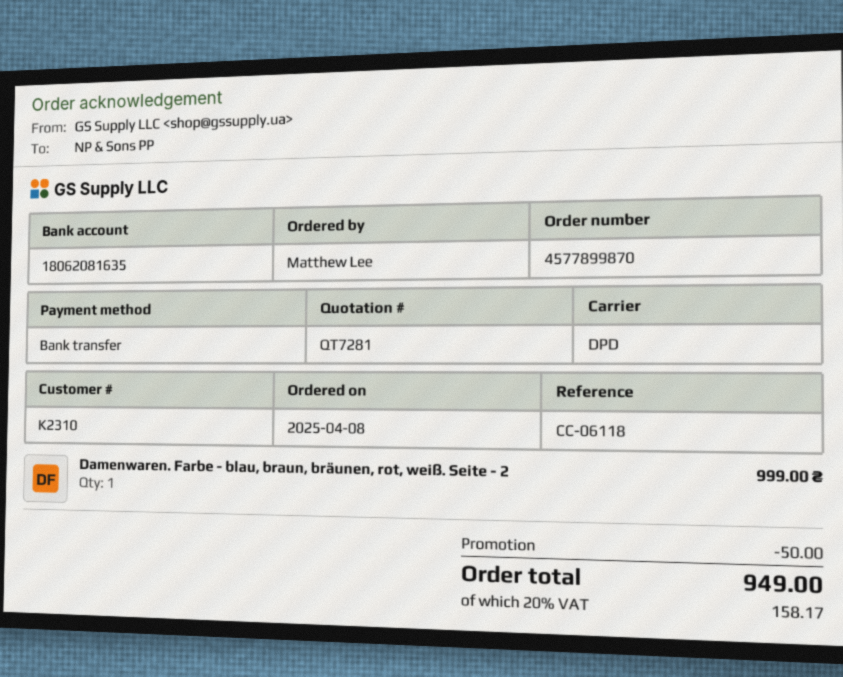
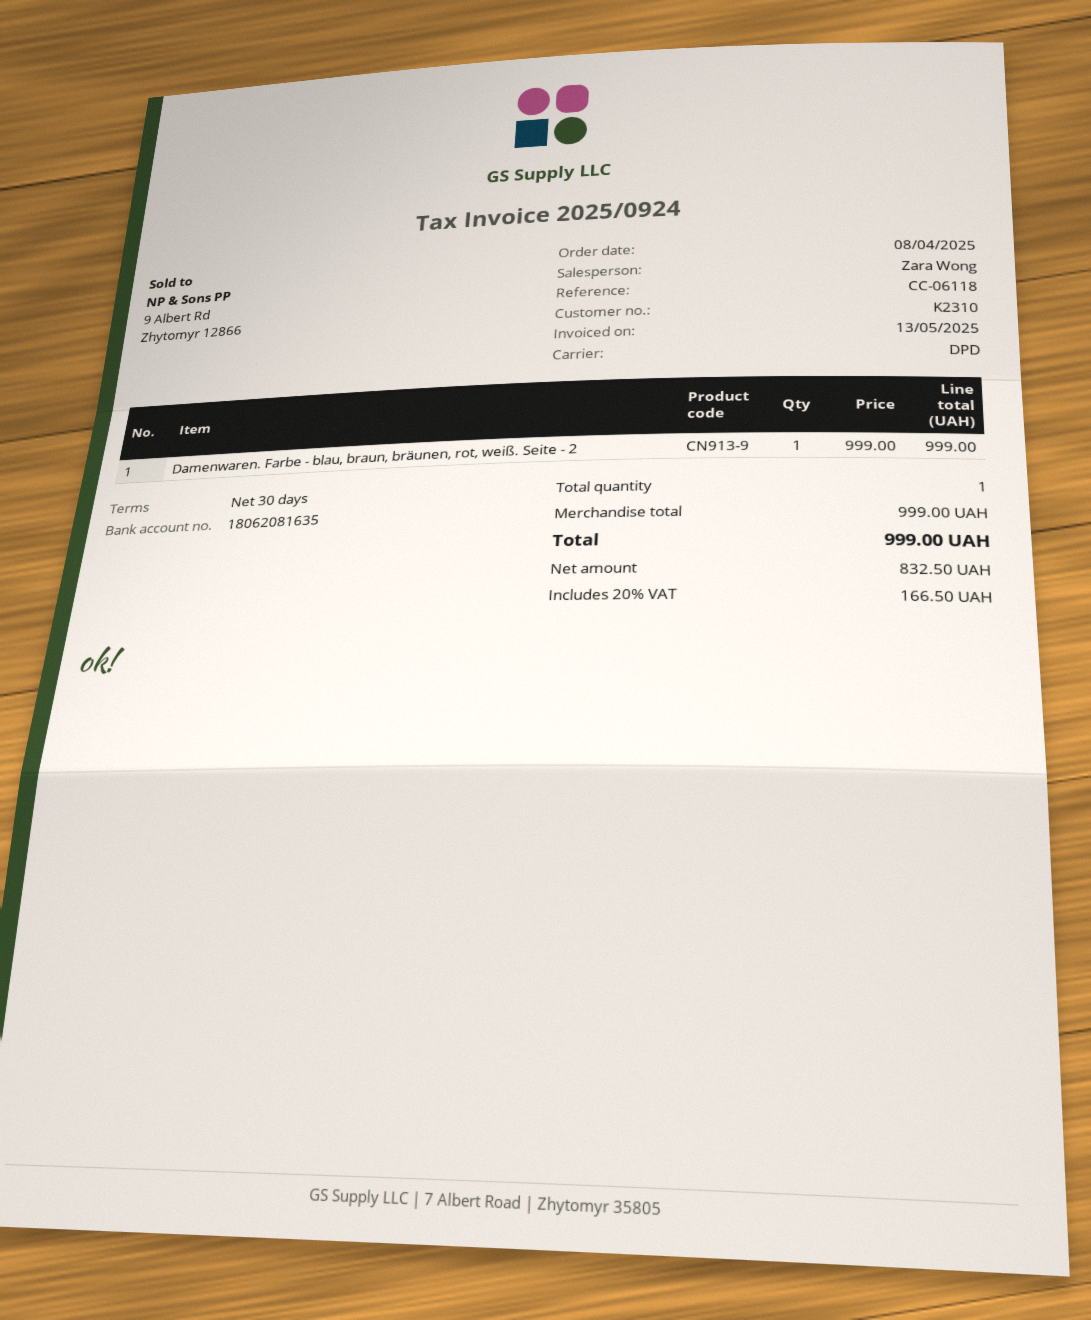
discount: 50.00 -> none
tax: 20% = 158.17 -> 20% = 166.50
total: 949.00 -> 999.00

